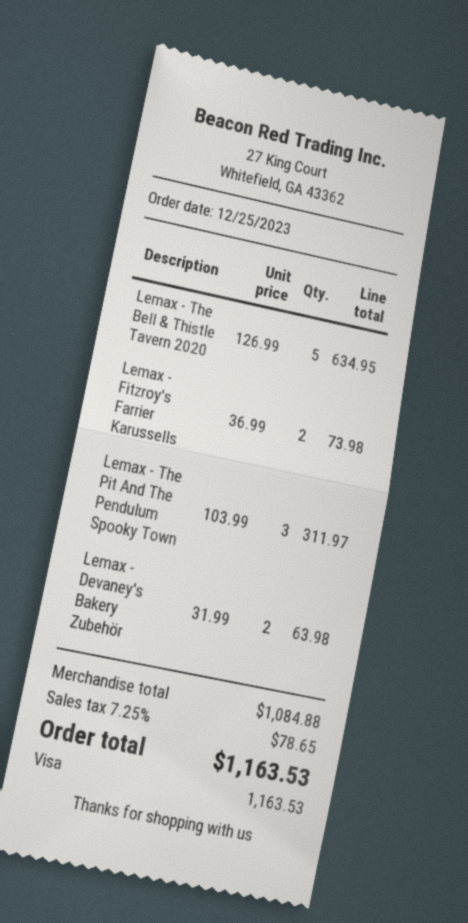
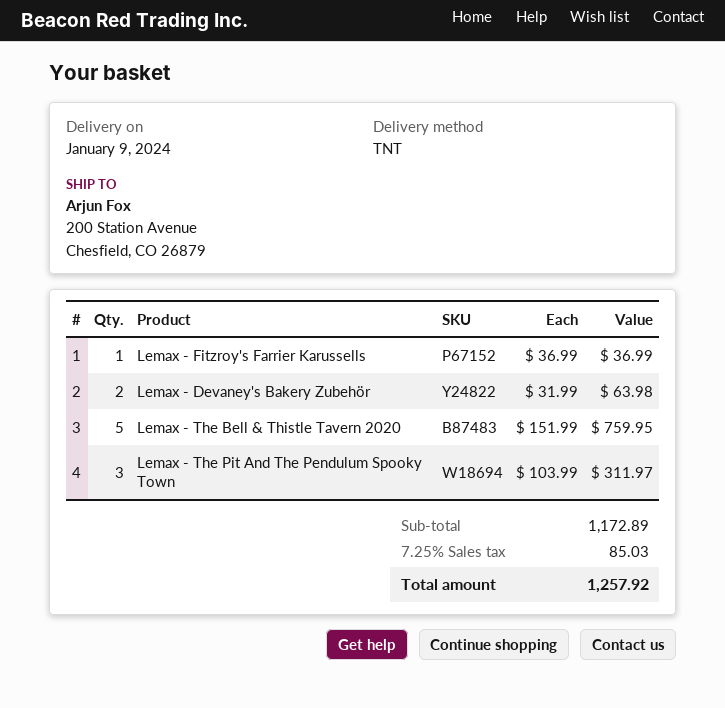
Lemax - The Bell & Thistle Tavern 2020: 5 x 126.99 = 634.95 -> 5 x 151.99 = 759.95
Lemax - Fitzroy's Farrier Karussells: 2 x 36.99 = 73.98 -> 1 x 36.99 = 36.99
subtotal: 1084.88 -> 1172.89
tax: 7.25% = 78.65 -> 7.25% = 85.03
total: 1163.53 -> 1257.92

